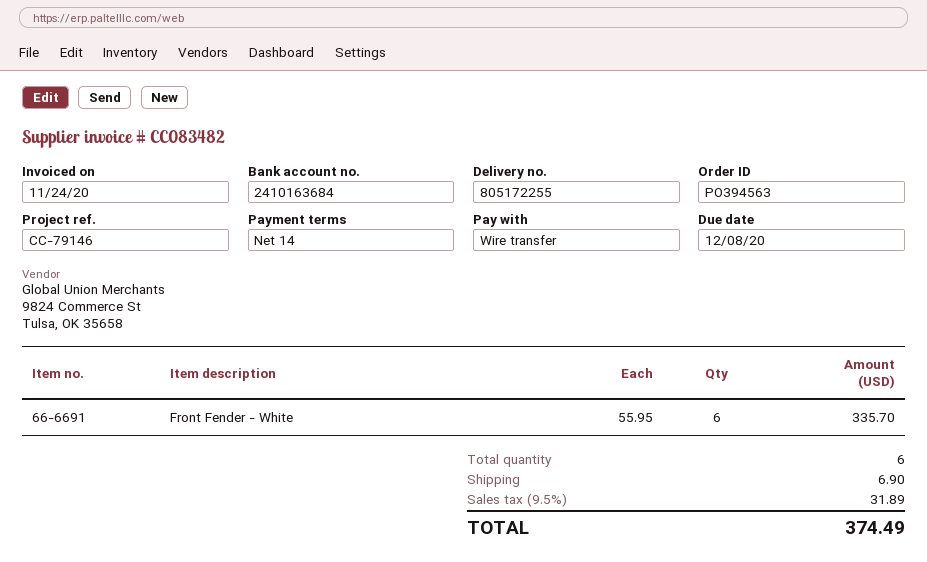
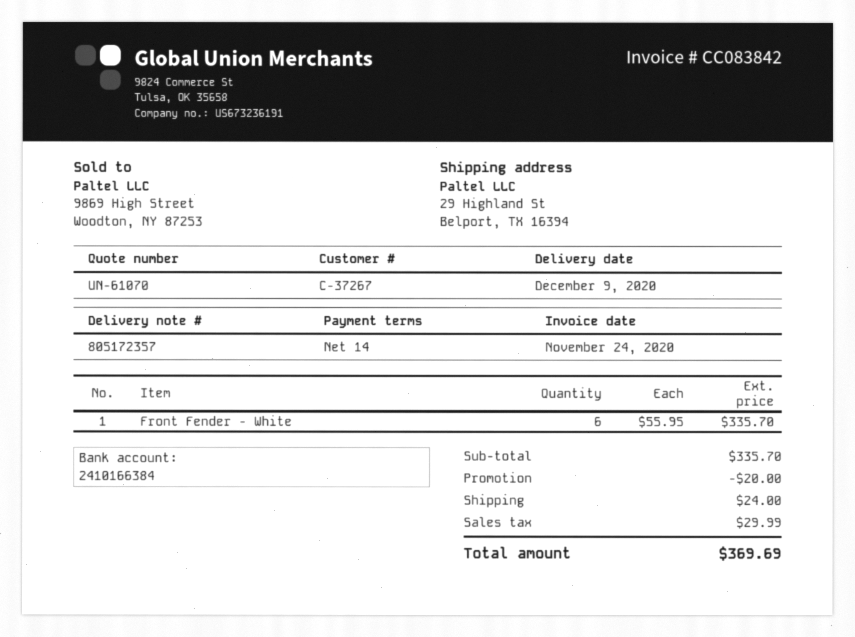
delivery note number: 805172255 -> 805172357
invoice number: CC083482 -> CC083842
bank account: 2410163684 -> 2410166384
discount: none -> 20.00
shipping: 6.90 -> 24.00
tax: 31.89 -> 29.99
total: 374.49 -> 369.69

